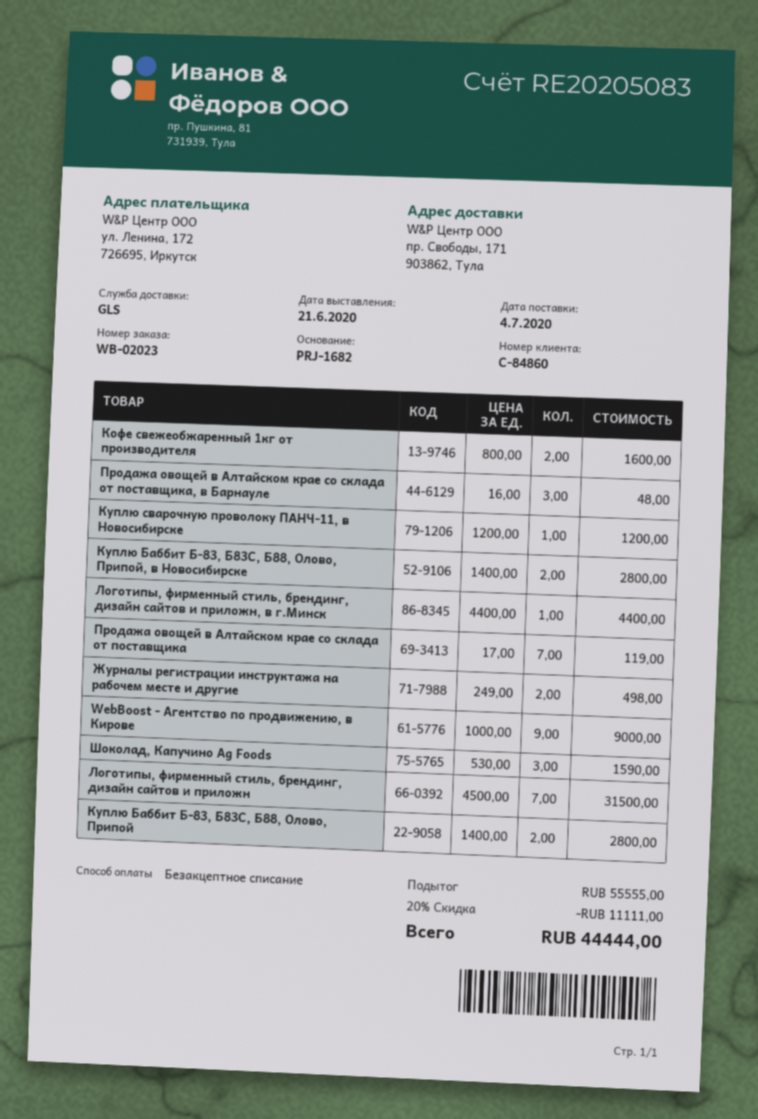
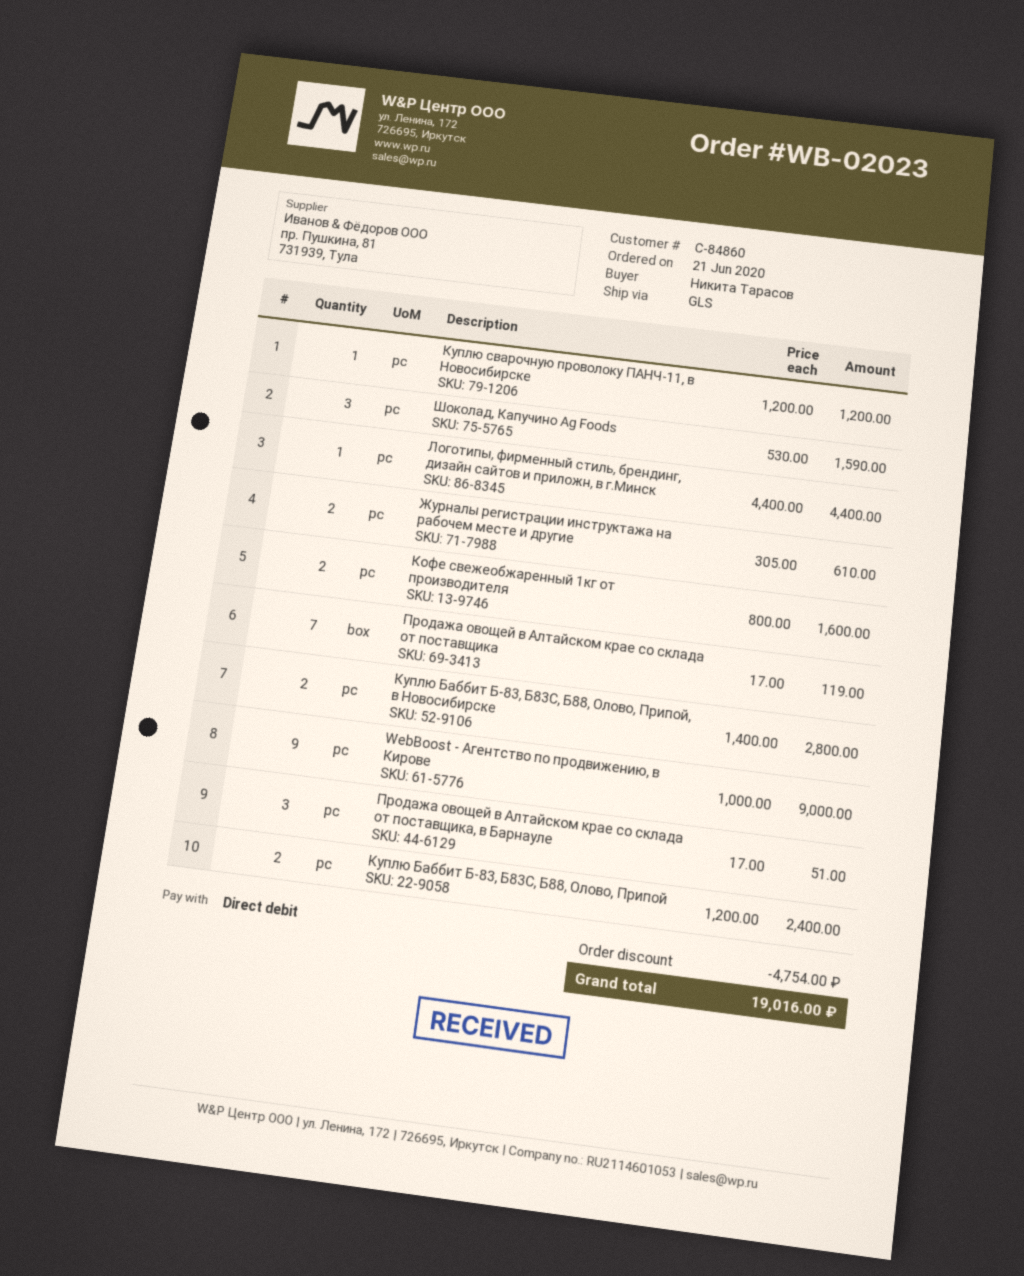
Продажа овощей в Алтайском крае со склада от поставщика, в Барнауле: 3 x 16.00 = 48.00 -> 3 x 17.00 = 51.00
Журналы регистрации инструктажа на рабочем месте и другие: 2 x 249.00 = 498.00 -> 2 x 305.00 = 610.00
Логотипы, фирменный стиль, брендинг, дизайн сайтов и приложн: 7 x 4500.00 = 31500.00 -> none
Куплю Баббит Б-83, Б83С, Б88, Олово, Припой: 2 x 1400.00 = 2800.00 -> 2 x 1200.00 = 2400.00
discount: 11111.00 -> 4754.00
total: 44444.00 -> 19016.00

